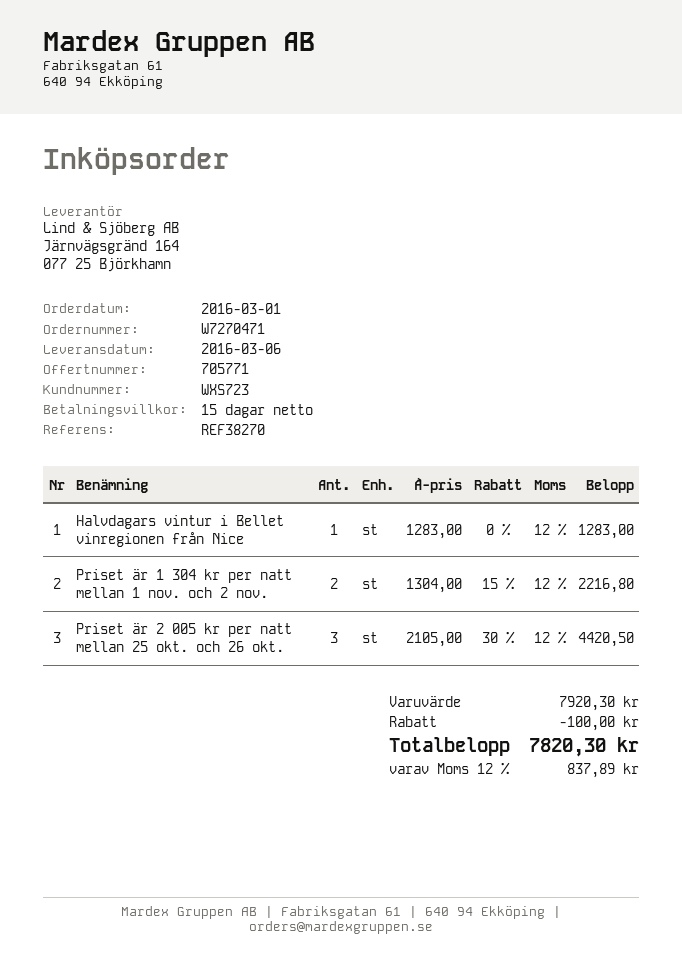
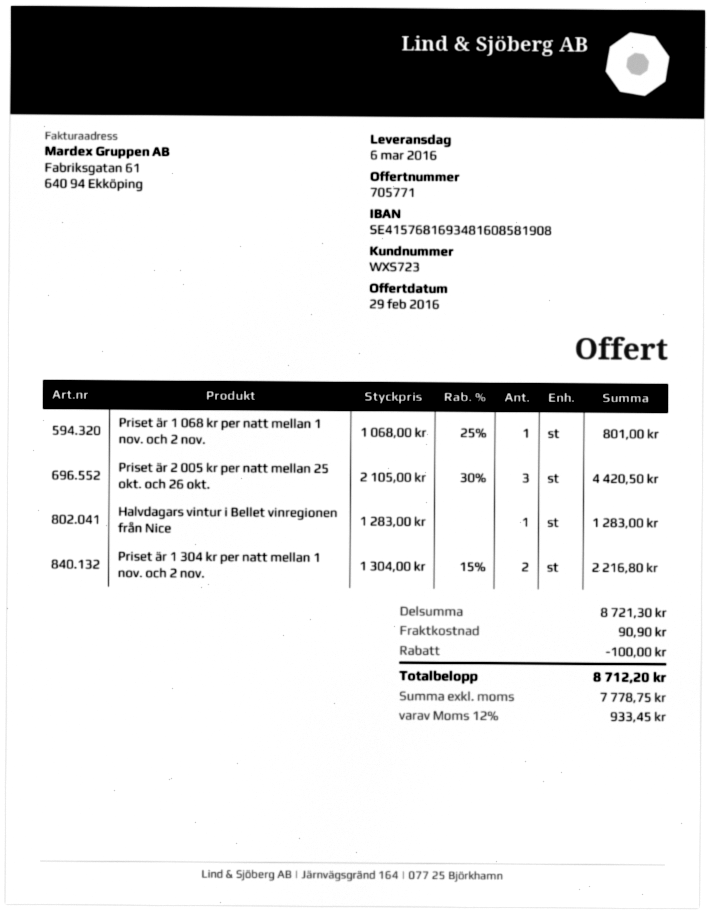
Priset är 1 068 kr per natt mellan 1 nov. och 2 nov.: none -> 1 x 1068.00 - 25% = 801.00
subtotal: 7920.30 -> 8721.30
shipping: none -> 90.90
tax: 12% = 837.89 -> 12% = 933.45
total: 7820.30 -> 8712.20

